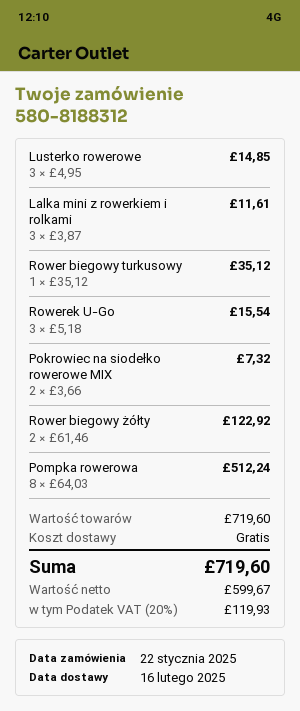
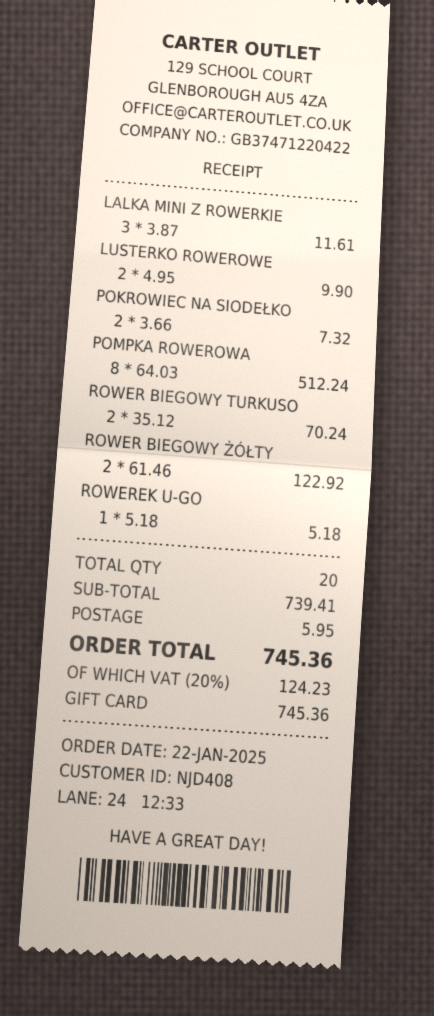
Lusterko rowerowe: 3 x 4.95 = 14.85 -> 2 x 4.95 = 9.90
Rower biegowy turkusowy: 1 x 35.12 = 35.12 -> 2 x 35.12 = 70.24
Rowerek U-Go: 3 x 5.18 = 15.54 -> 1 x 5.18 = 5.18
subtotal: 719.60 -> 739.41
shipping: 0.00 -> 5.95
tax: 20% = 119.93 -> 20% = 124.23
total: 719.60 -> 745.36

